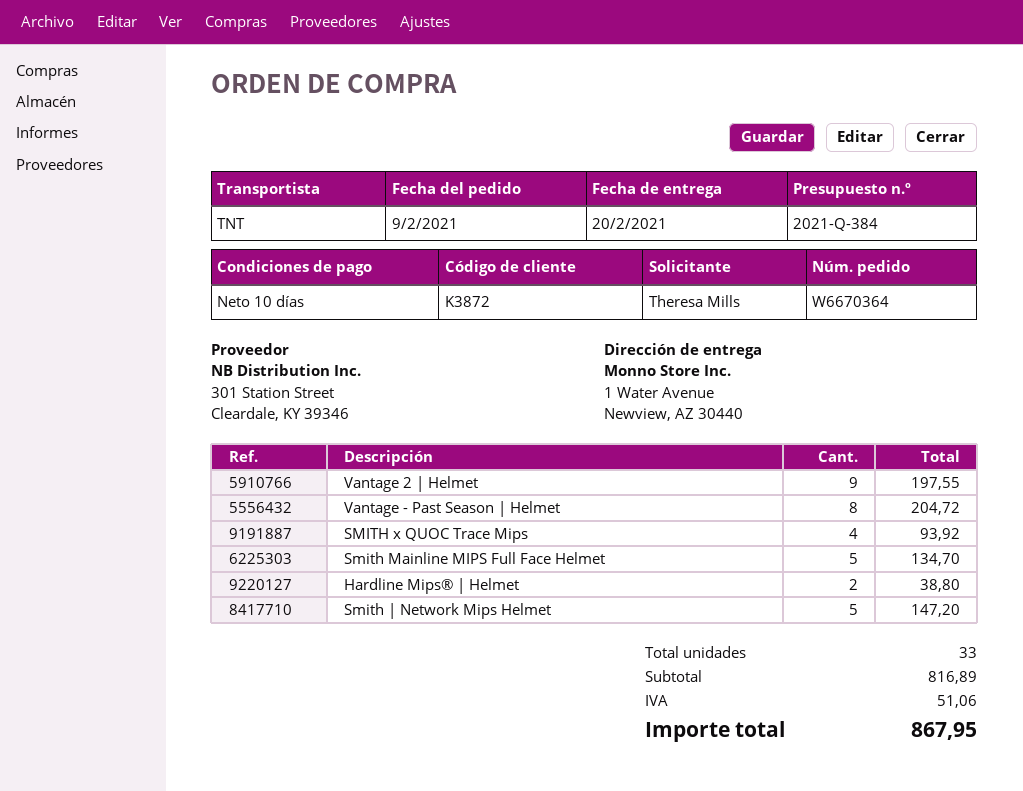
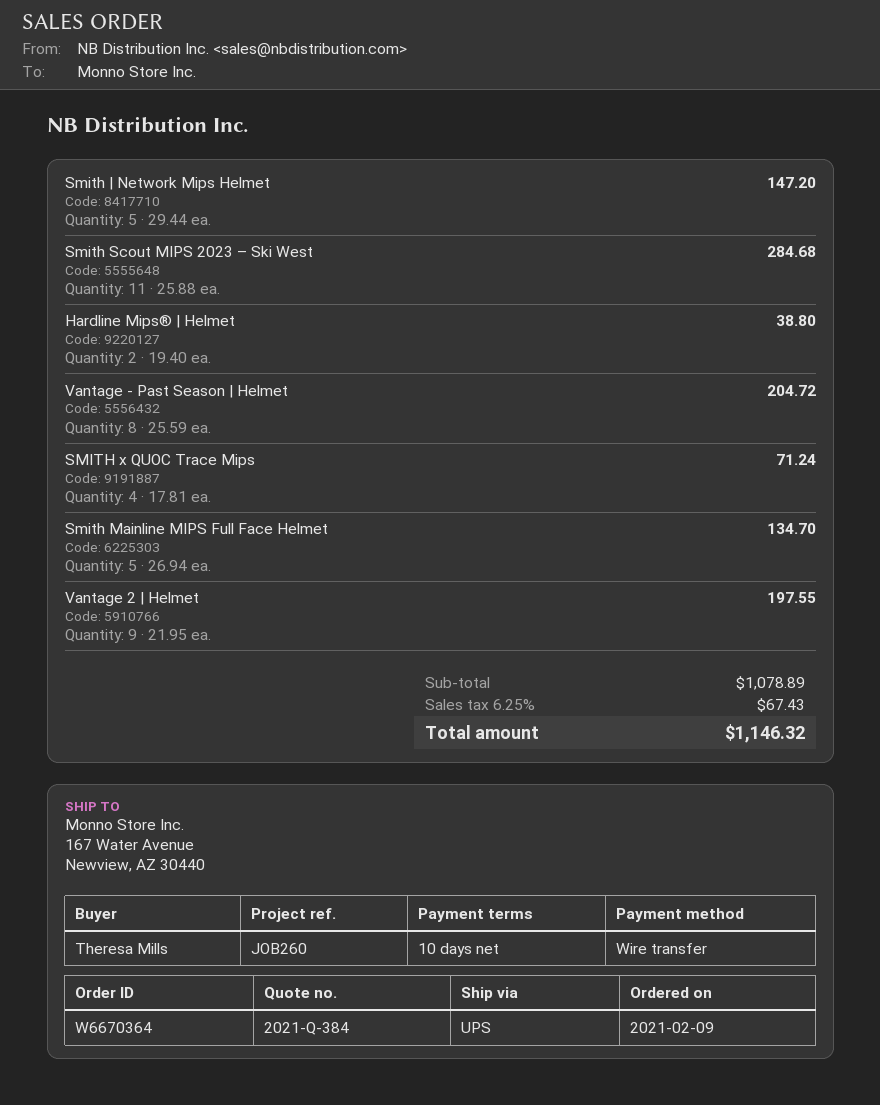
shipping method: TNT -> UPS
ship to: 1 Water Avenue, Newview, AZ 30440 -> 167 Water Avenue, Newview, AZ 30440
SMITH x QUOC Trace Mips: 4 for 93.92 -> 4 for 71.24
Smith Scout MIPS 2023 – Ski West: none -> 11 for 284.68
subtotal: 816.89 -> 1078.89
tax: 51.06 -> 67.43
total: 867.95 -> 1146.32

